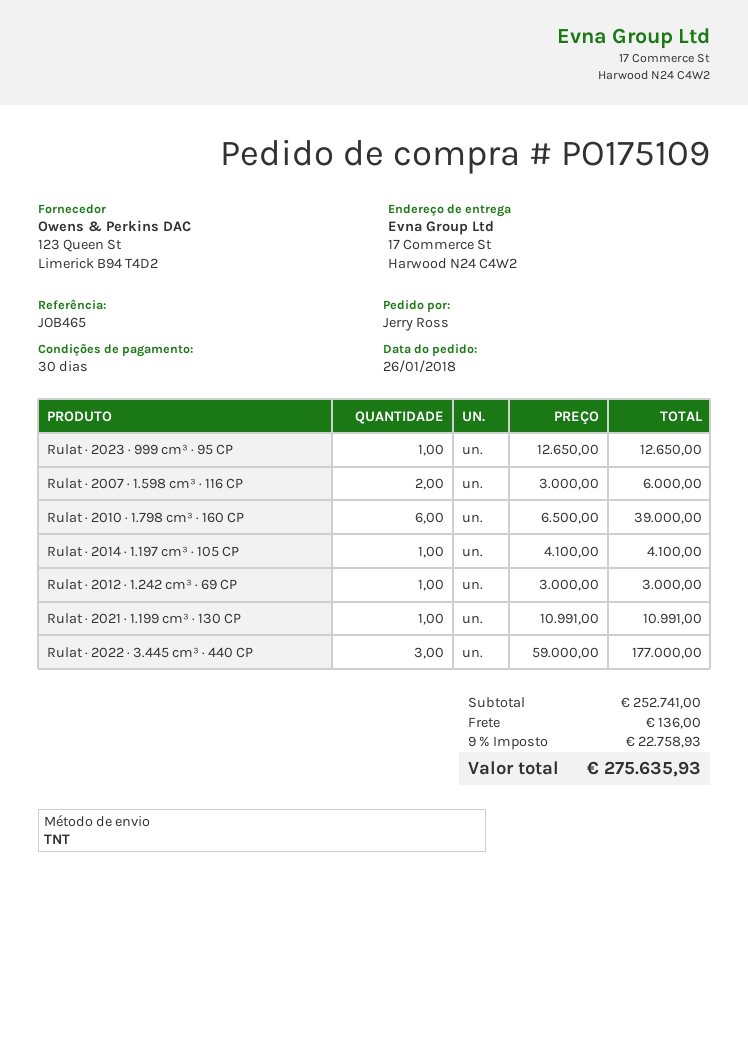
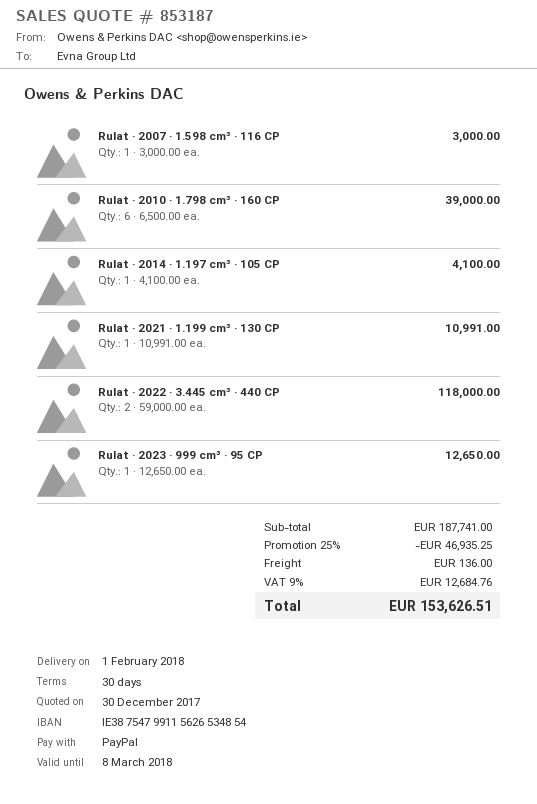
Rulat · 2007 · 1.598 cm³ · 116 CP: 2 x 3000.00 = 6000.00 -> 1 x 3000.00 = 3000.00
Rulat · 2012 · 1.242 cm³ · 69 CP: 1 x 3000.00 = 3000.00 -> none
Rulat · 2022 · 3.445 cm³ · 440 CP: 3 x 59000.00 = 177000.00 -> 2 x 59000.00 = 118000.00
subtotal: 252741.00 -> 187741.00
discount: none -> 25% = 46935.25
tax: 9% = 22758.93 -> 9% = 12684.76
total: 275635.93 -> 153626.51

